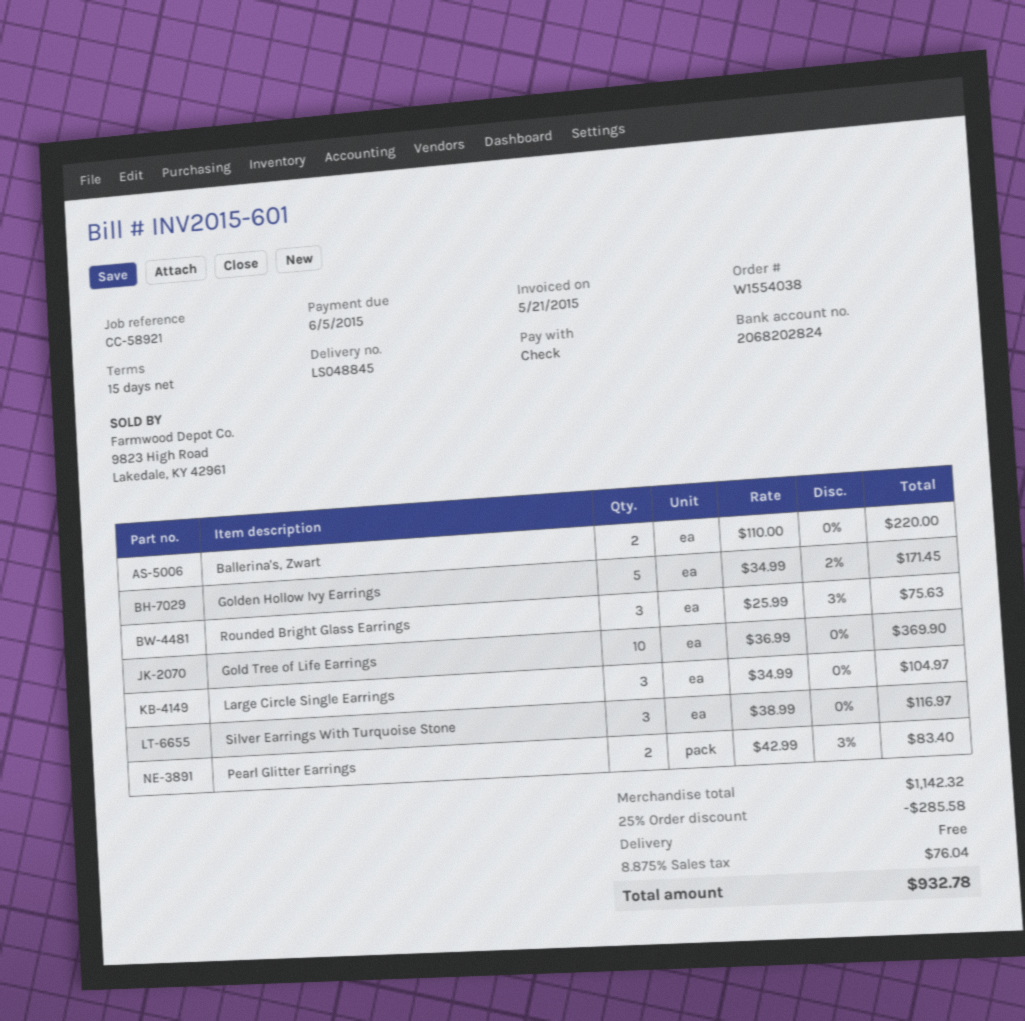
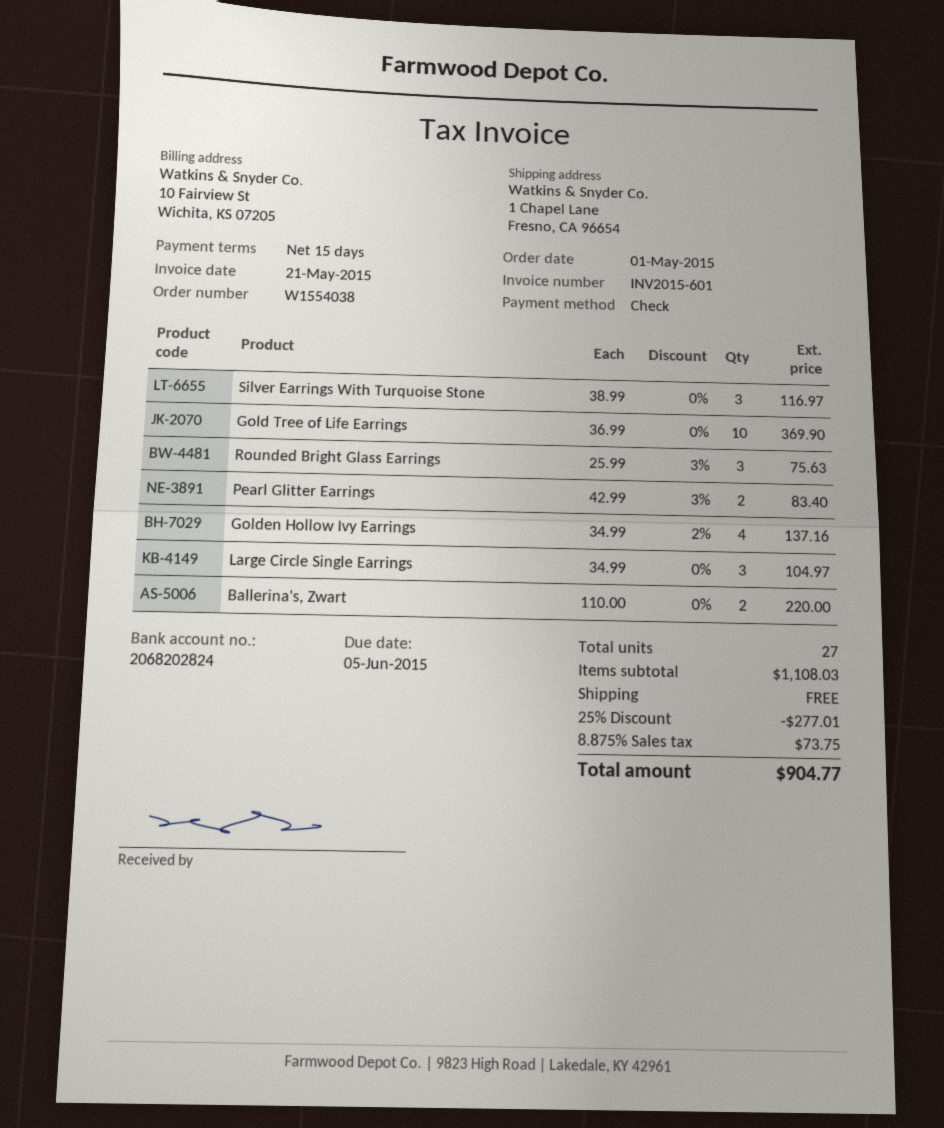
Golden Hollow Ivy Earrings: 5 x 34.99 - 2% = 171.45 -> 4 x 34.99 - 2% = 137.16
subtotal: 1142.32 -> 1108.03
discount: 25% = 285.58 -> 25% = 277.01
tax: 8.875% = 76.04 -> 8.875% = 73.75
total: 932.78 -> 904.77

